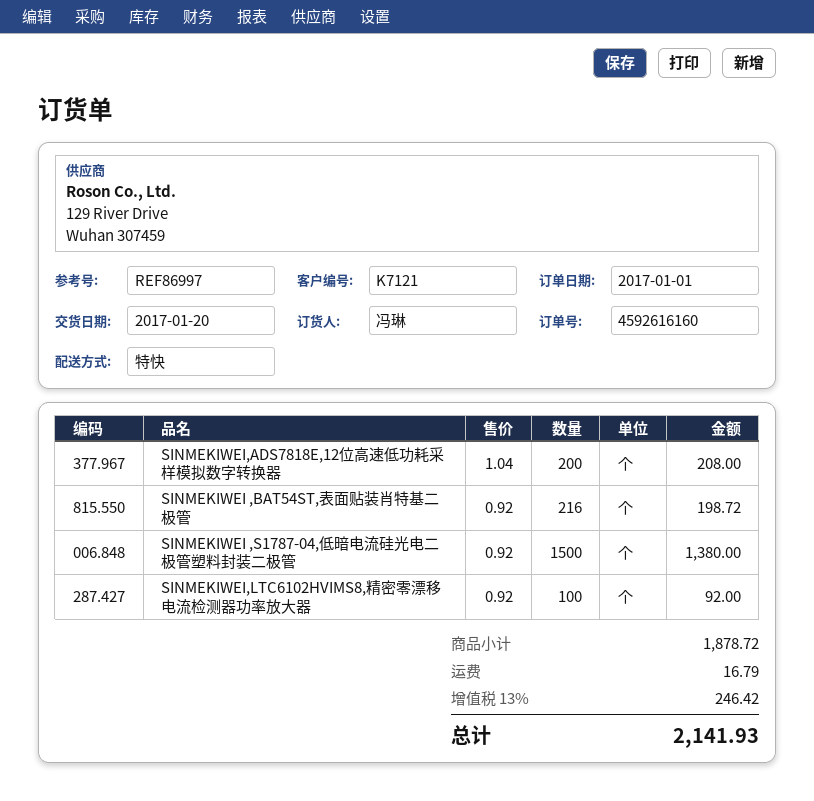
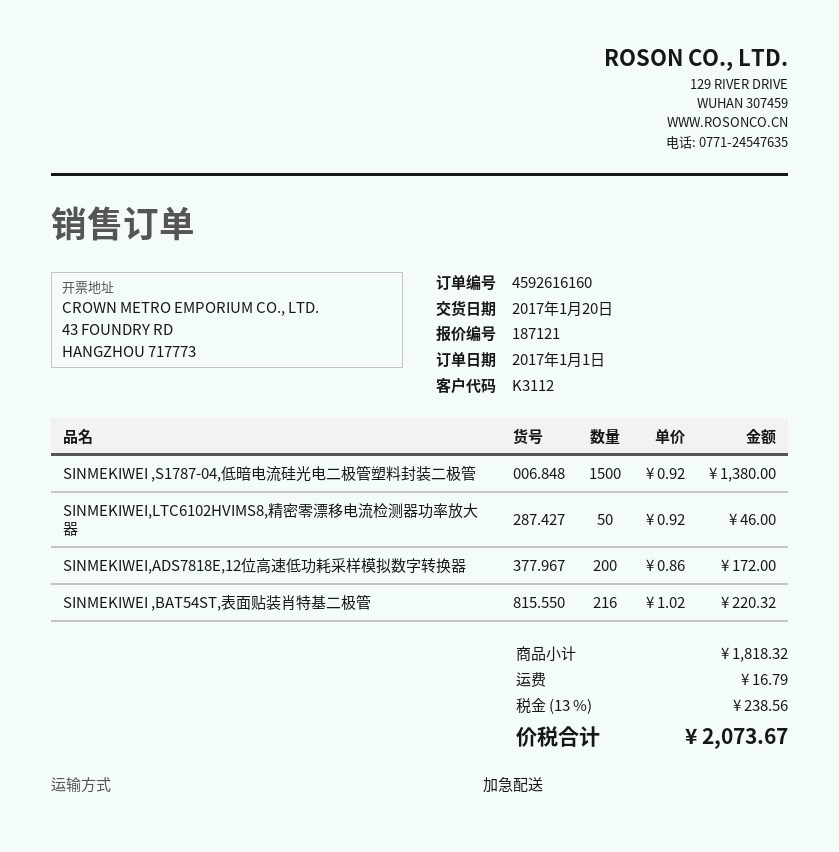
customer number: K7121 -> K3112
SINMEKIWEI,ADS7818E,12位高速低功耗采样模拟数字转换器: 200 x 1.04 = 208.00 -> 200 x 0.86 = 172.00
SINMEKIWEI ,BAT54ST,表面贴装肖特基二极管: 216 x 0.92 = 198.72 -> 216 x 1.02 = 220.32
SINMEKIWEI,LTC6102HVIMS8,精密零漂移电流检测器功率放大器: 100 x 0.92 = 92.00 -> 50 x 0.92 = 46.00
subtotal: 1878.72 -> 1818.32
tax: 13% = 246.42 -> 13% = 238.56
total: 2141.93 -> 2073.67

